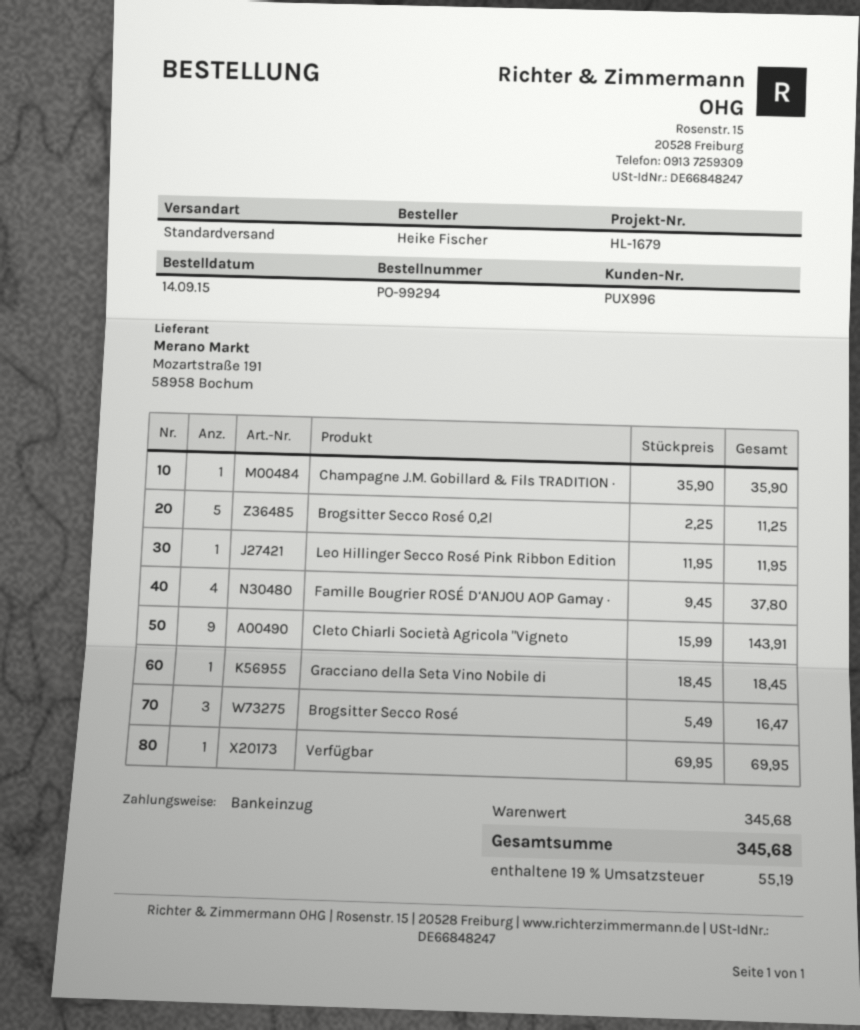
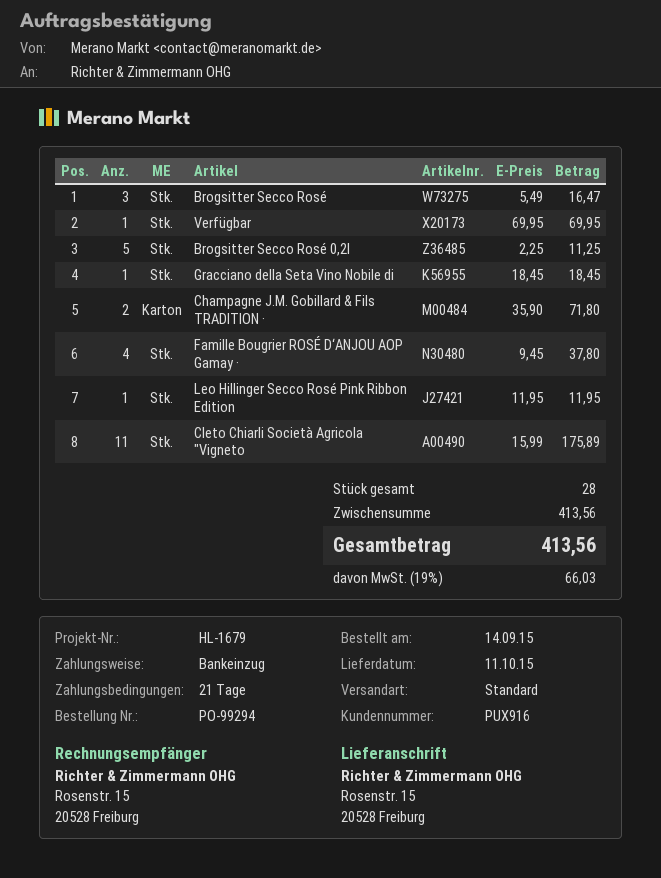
customer number: PUX996 -> PUX916
Champagne J.M. Gobillard & Fils TRADITION ·: 1 x 35.90 = 35.90 -> 2 x 35.90 = 71.80
Cleto Chiarli Società Agricola "Vigneto: 9 x 15.99 = 143.91 -> 11 x 15.99 = 175.89
subtotal: 345.68 -> 413.56
tax: 19% = 55.19 -> 19% = 66.03
total: 345.68 -> 413.56

